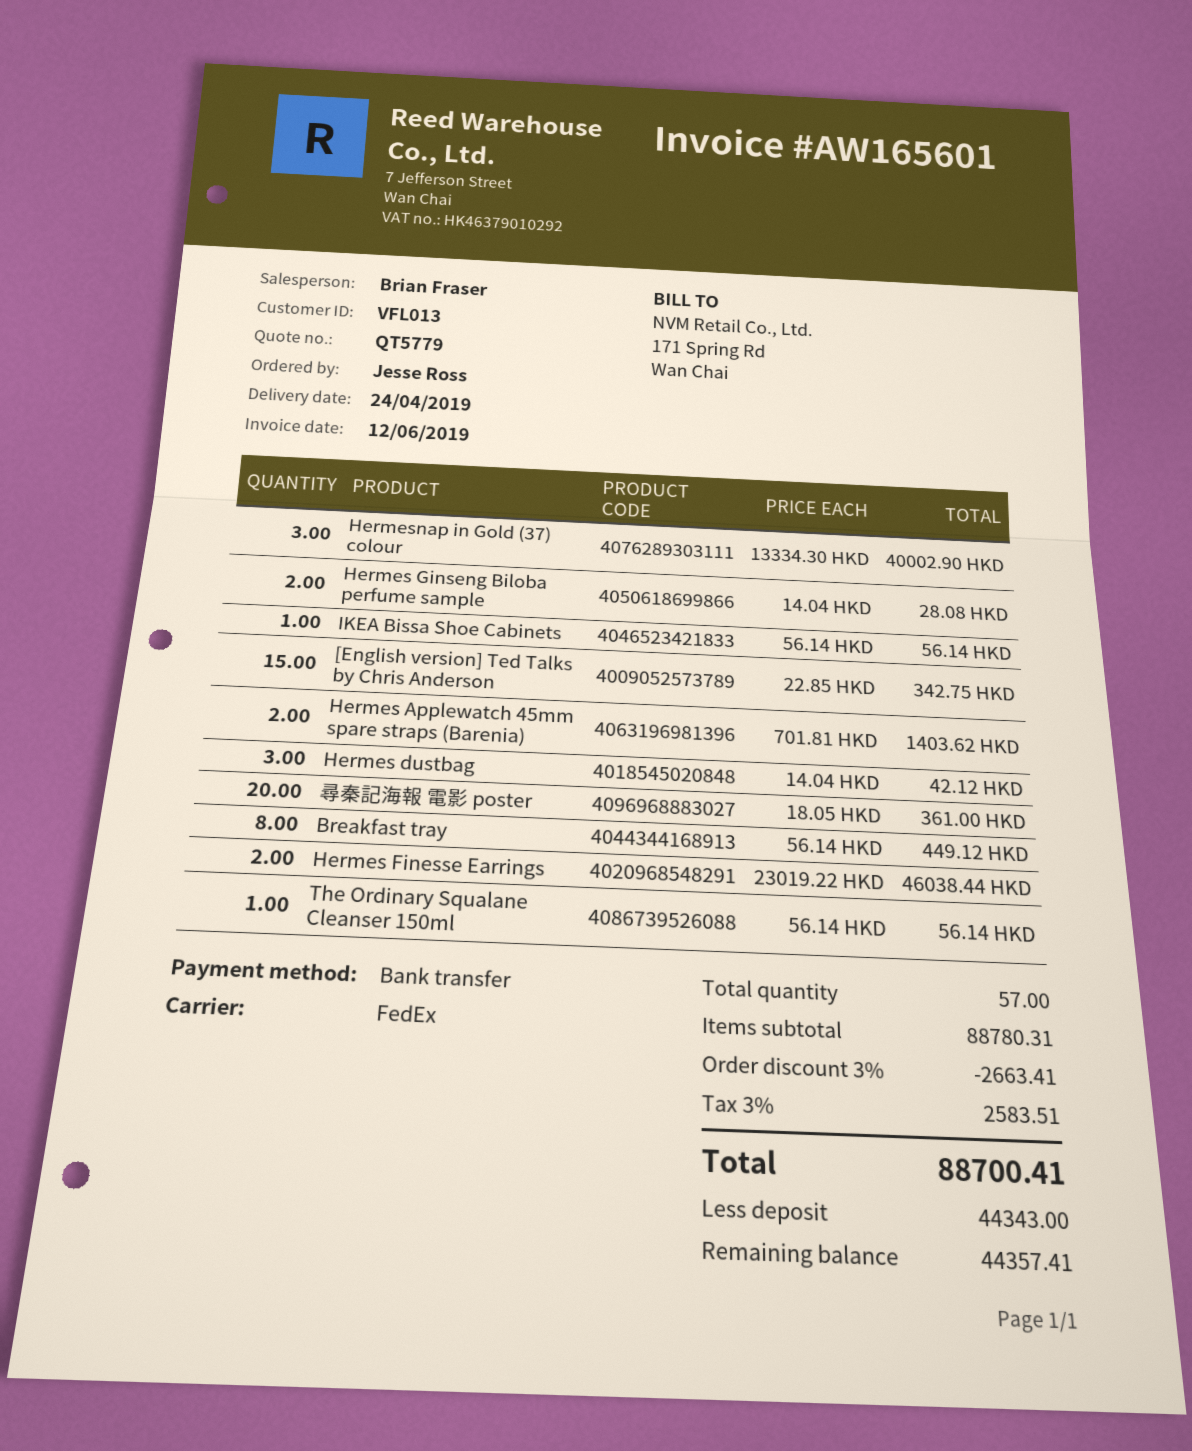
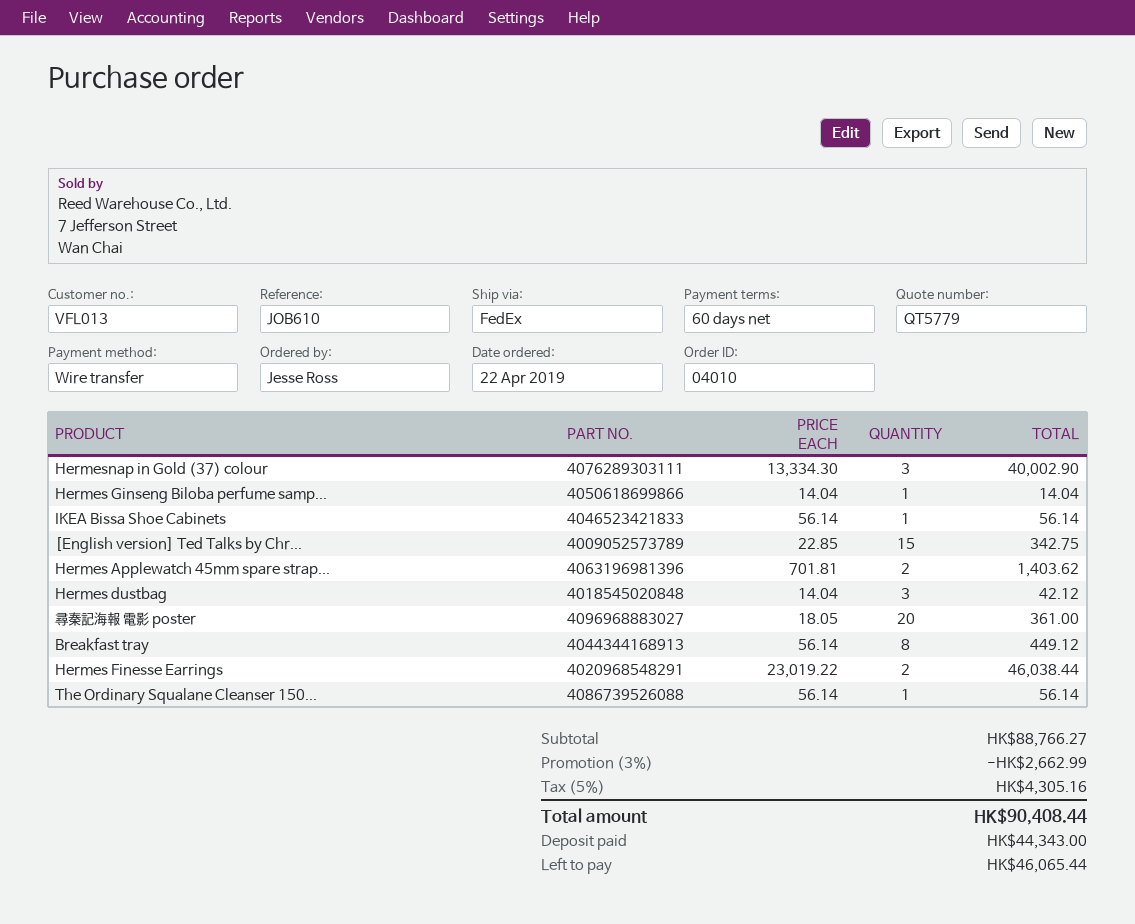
Hermes Ginseng Biloba perfume sample: 2 x 14.04 = 28.08 -> 1 x 14.04 = 14.04
subtotal: 88780.31 -> 88766.27
discount: 3% = 2663.41 -> 3% = 2662.99
tax: 3% = 2583.51 -> 5% = 4305.16
total: 88700.41 -> 90408.44
balance: 44357.41 -> 46065.44

